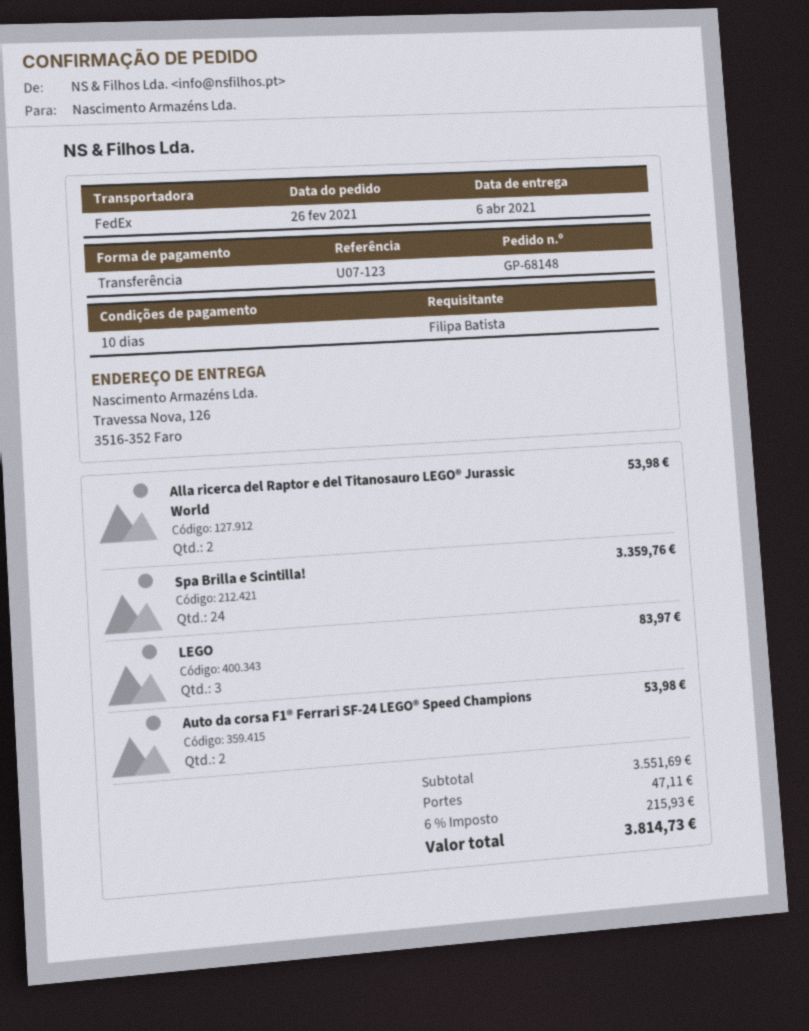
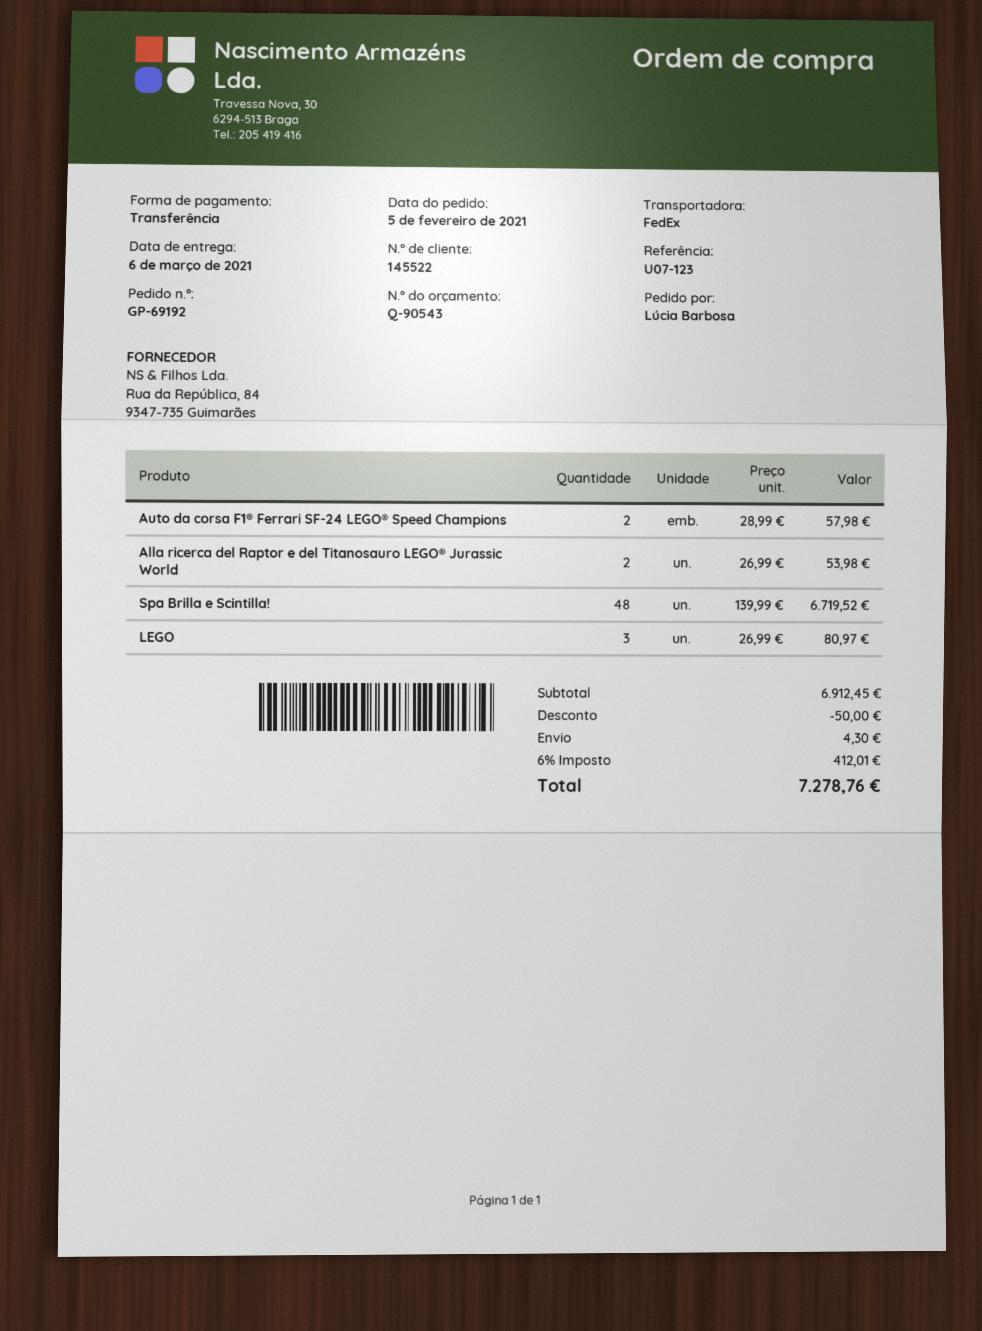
order number: GP-68148 -> GP-69192
order date: 2021-02-26 -> 2021-02-05
delivery date: 2021-04-06 -> 2021-03-06
ordered by: Filipa Batista -> Lúcia Barbosa
Spa Brilla e Scintilla!: 24 for 3359.76 -> 48 for 6719.52
LEGO: 3 for 83.97 -> 3 for 80.97
Auto da corsa F1® Ferrari SF-24 LEGO® Speed Champions: 2 for 53.98 -> 2 for 57.98
subtotal: 3551.69 -> 6912.45
discount: none -> 50.00
shipping: 47.11 -> 4.30
tax: 6% = 215.93 -> 6% = 412.01
total: 3814.73 -> 7278.76

